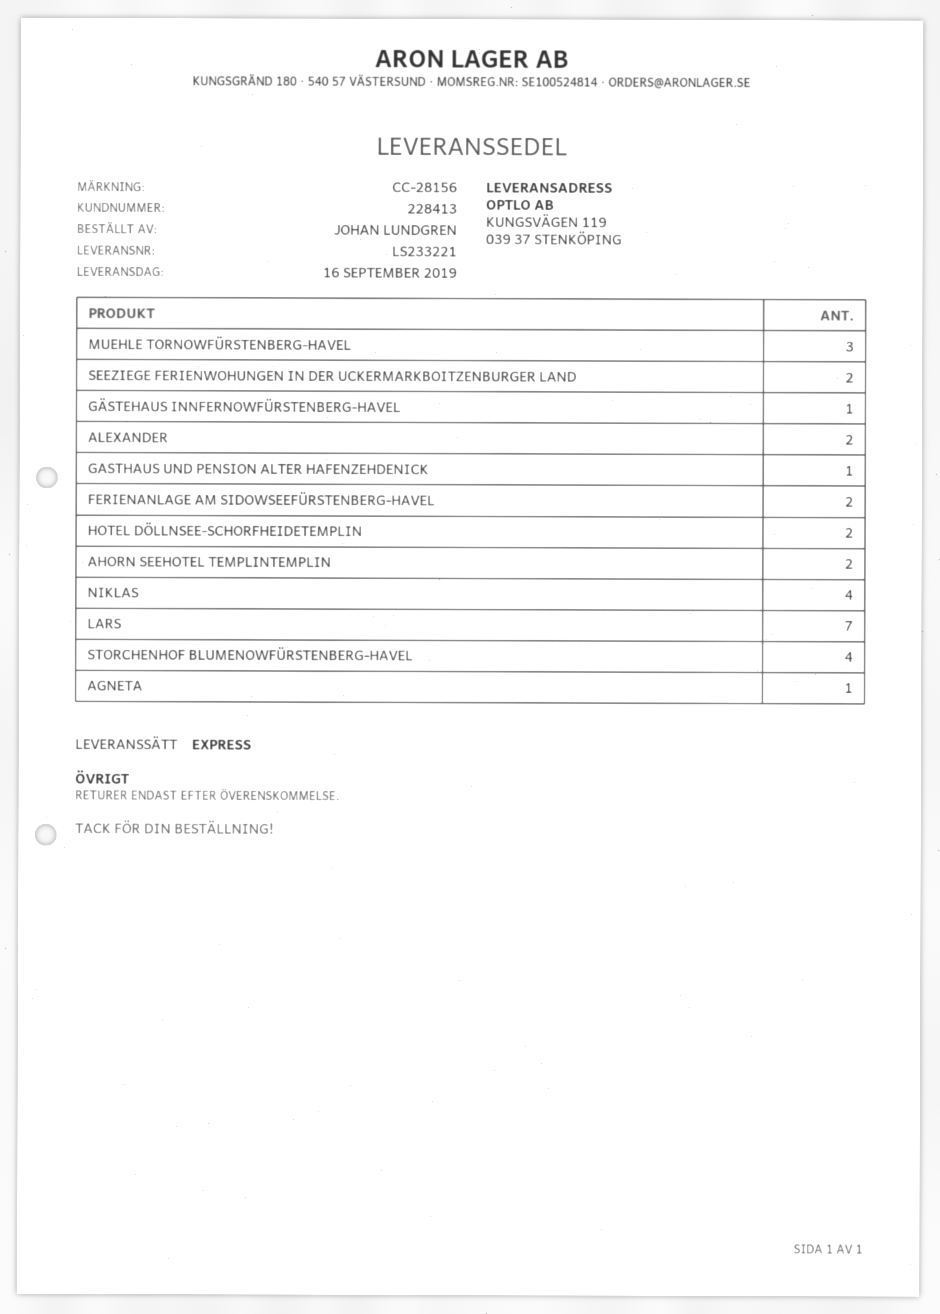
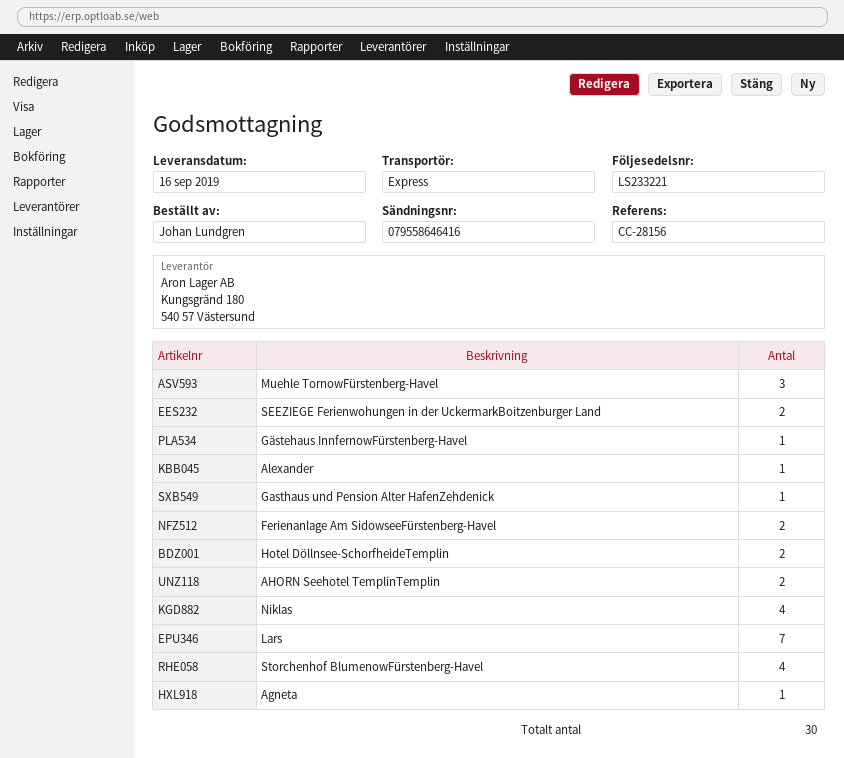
ALEXANDER: 2 -> 1

